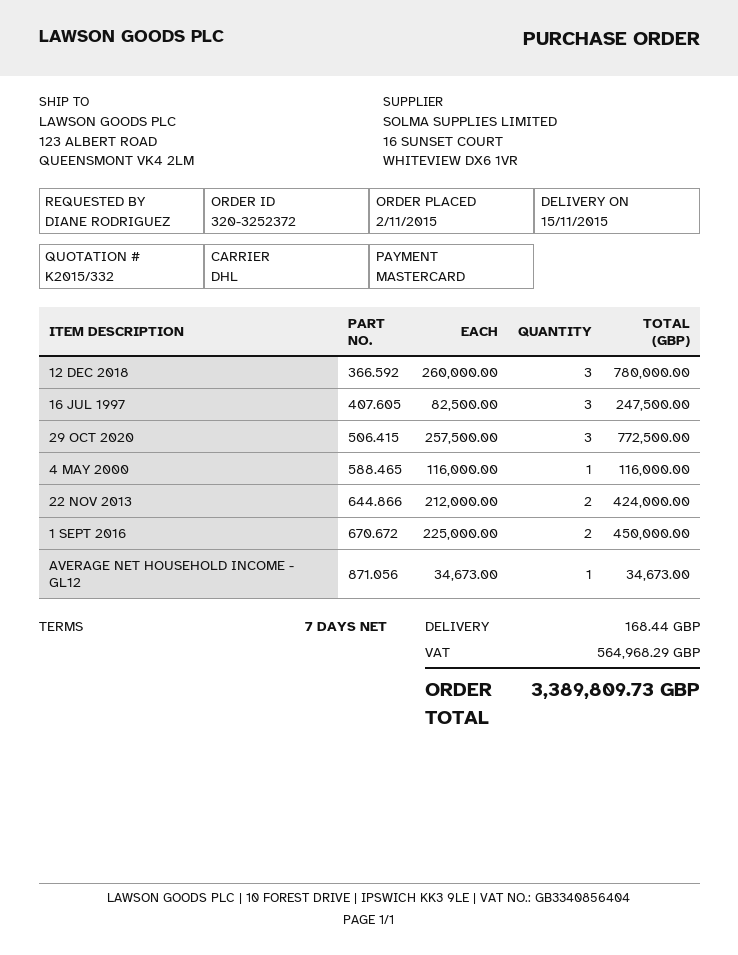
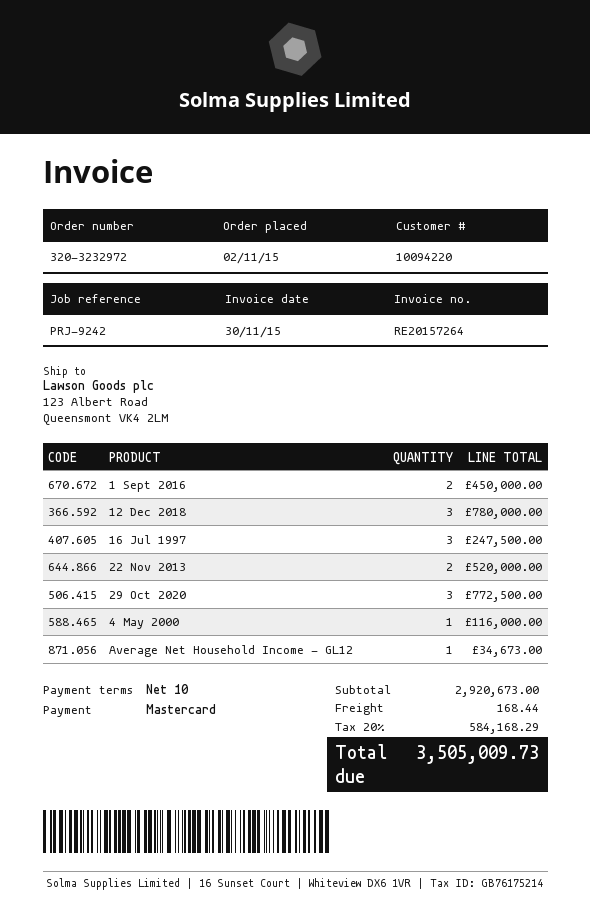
order number: 320-3252372 -> 320-3232972
payment terms: 7 days -> 10 days
22 NOV 2013: 2 for 424000.00 -> 2 for 520000.00
tax: 564968.29 -> 584168.29
total: 3389809.73 -> 3505009.73

